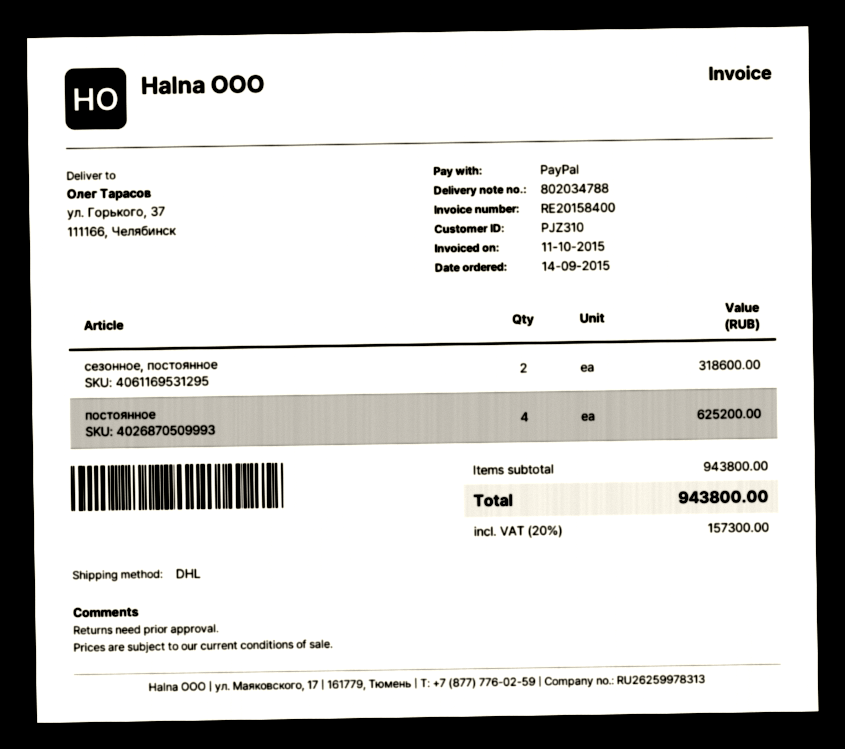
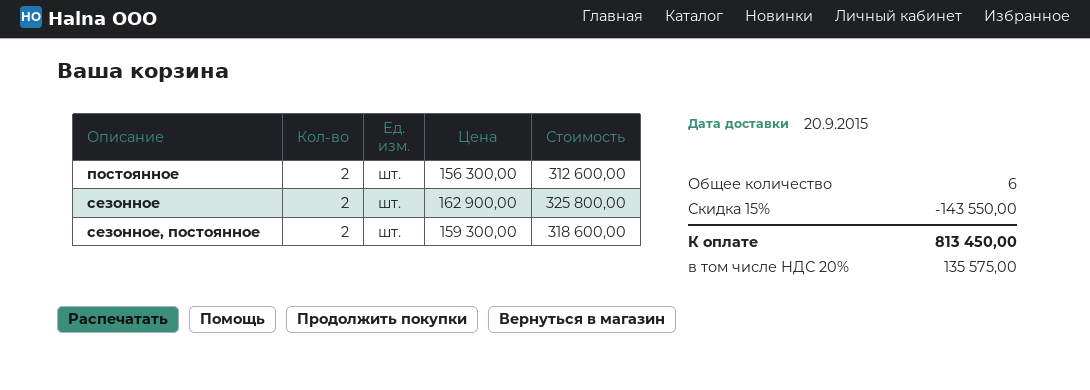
постоянное: 4 for 625200.00 -> 2 for 312600.00
сезонное: none -> 2 for 325800.00
discount: none -> 15% = 143550.00
tax: 20% = 157300.00 -> 20% = 135575.00
total: 943800.00 -> 813450.00

